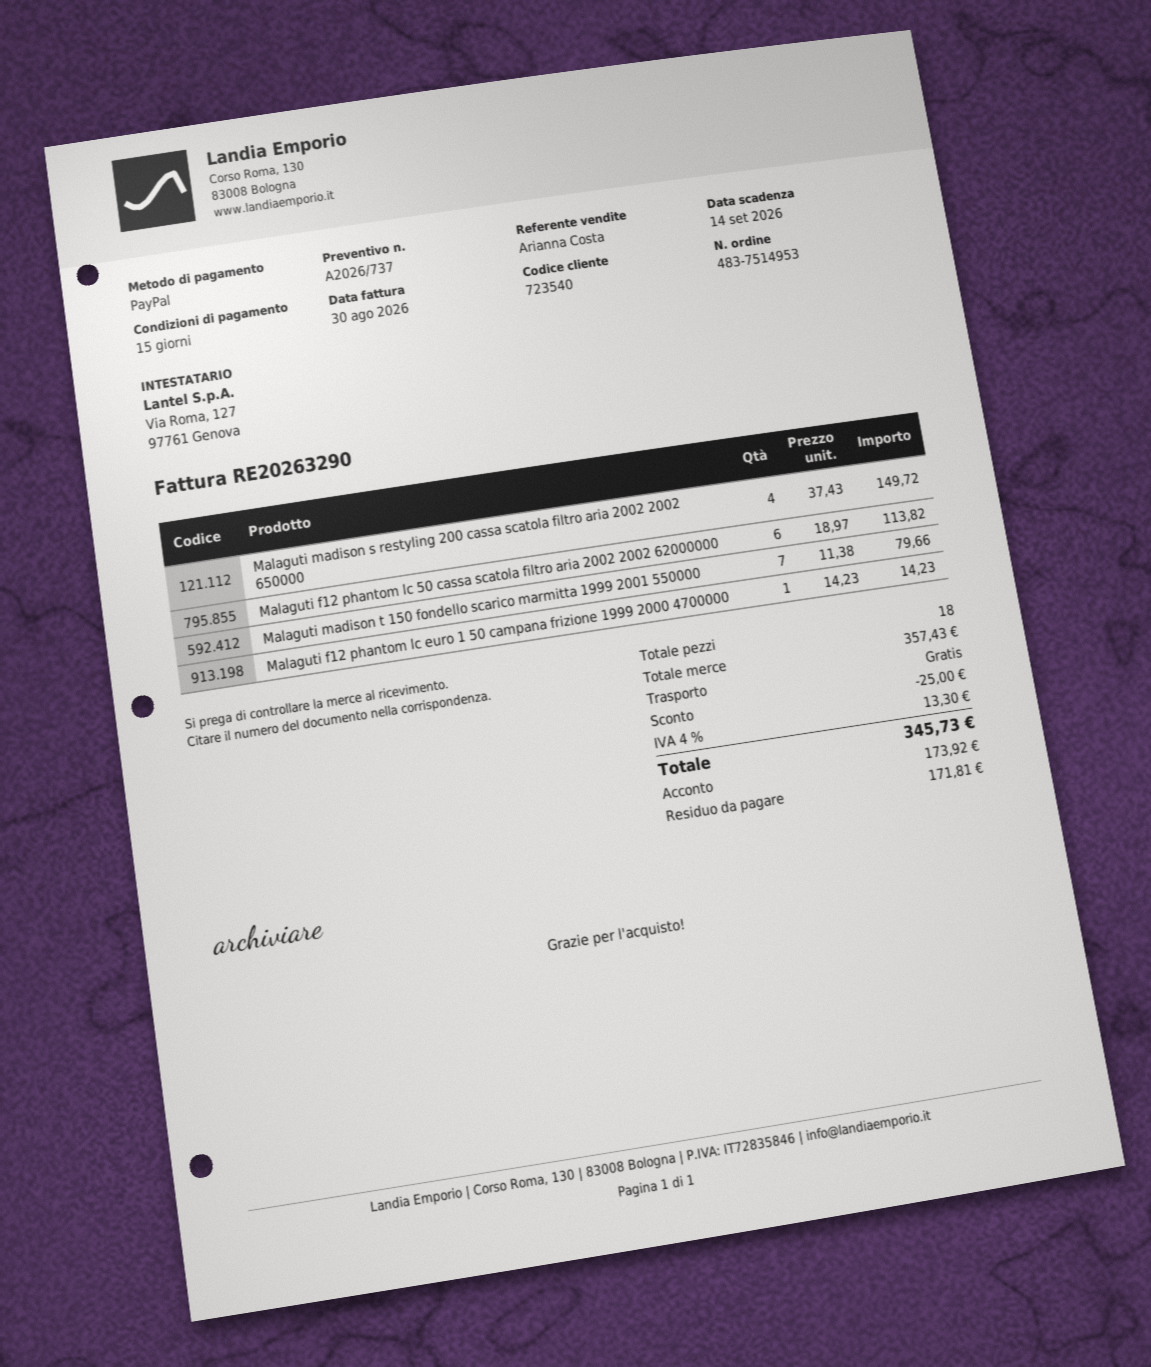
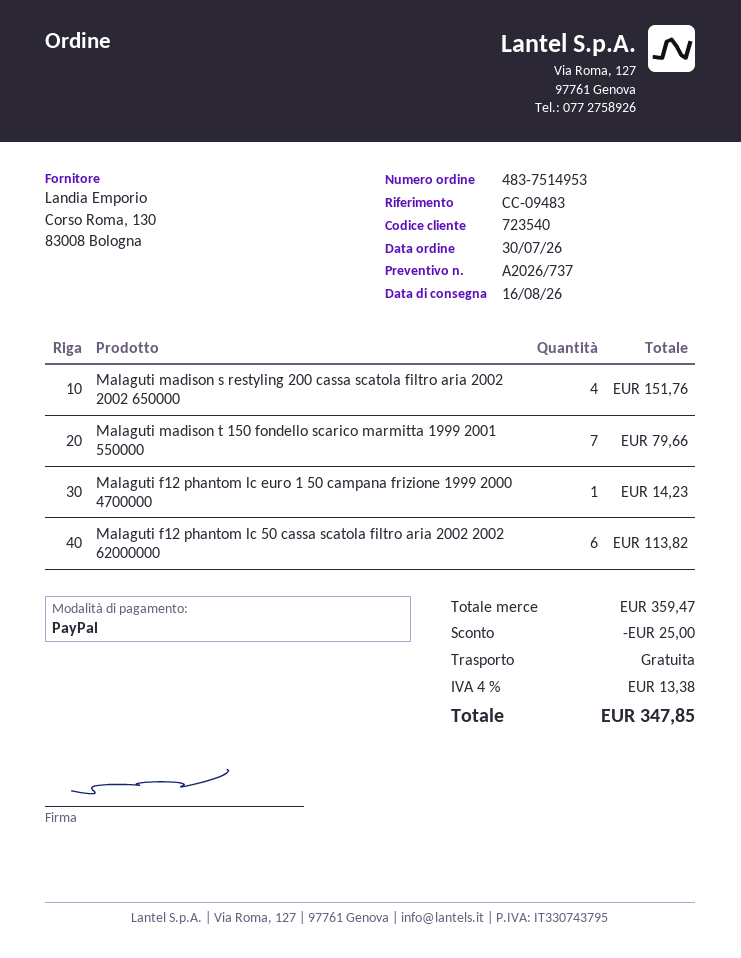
Malaguti madison s restyling 200 cassa scatola filtro aria 2002 2002 650000: 4 for 149.72 -> 4 for 151.76
subtotal: 357.43 -> 359.47
tax: 4% = 13.30 -> 4% = 13.38
total: 345.73 -> 347.85

